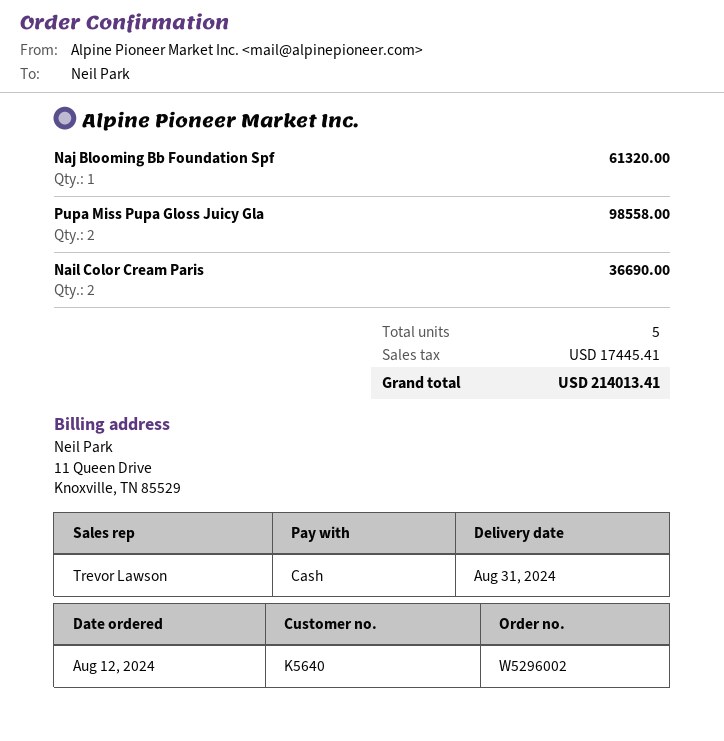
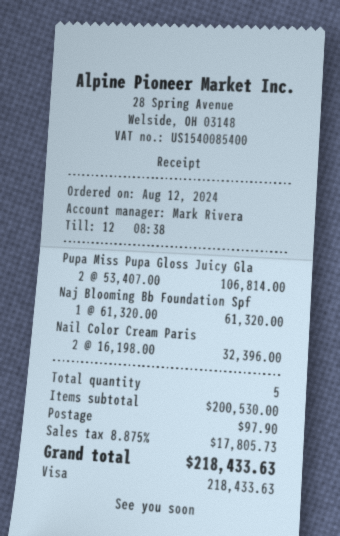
sales rep: Trevor Lawson -> Mark Rivera
payment method: cash -> Visa
Pupa Miss Pupa Gloss Juicy Gla: 2 for 98558.00 -> 2 for 106814.00
Nail Color Cream Paris: 2 for 36690.00 -> 2 for 32396.00
shipping: none -> 97.90
tax: 17445.41 -> 17805.73
total: 214013.41 -> 218433.63

